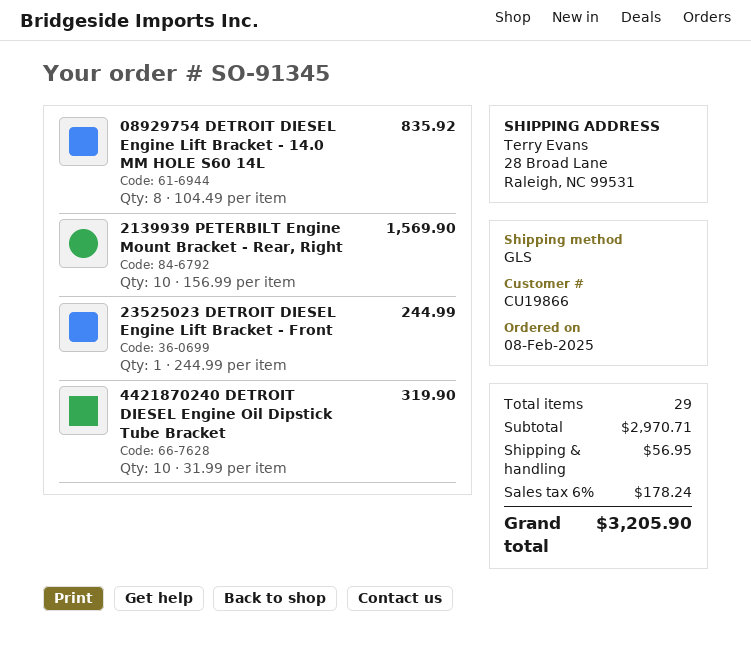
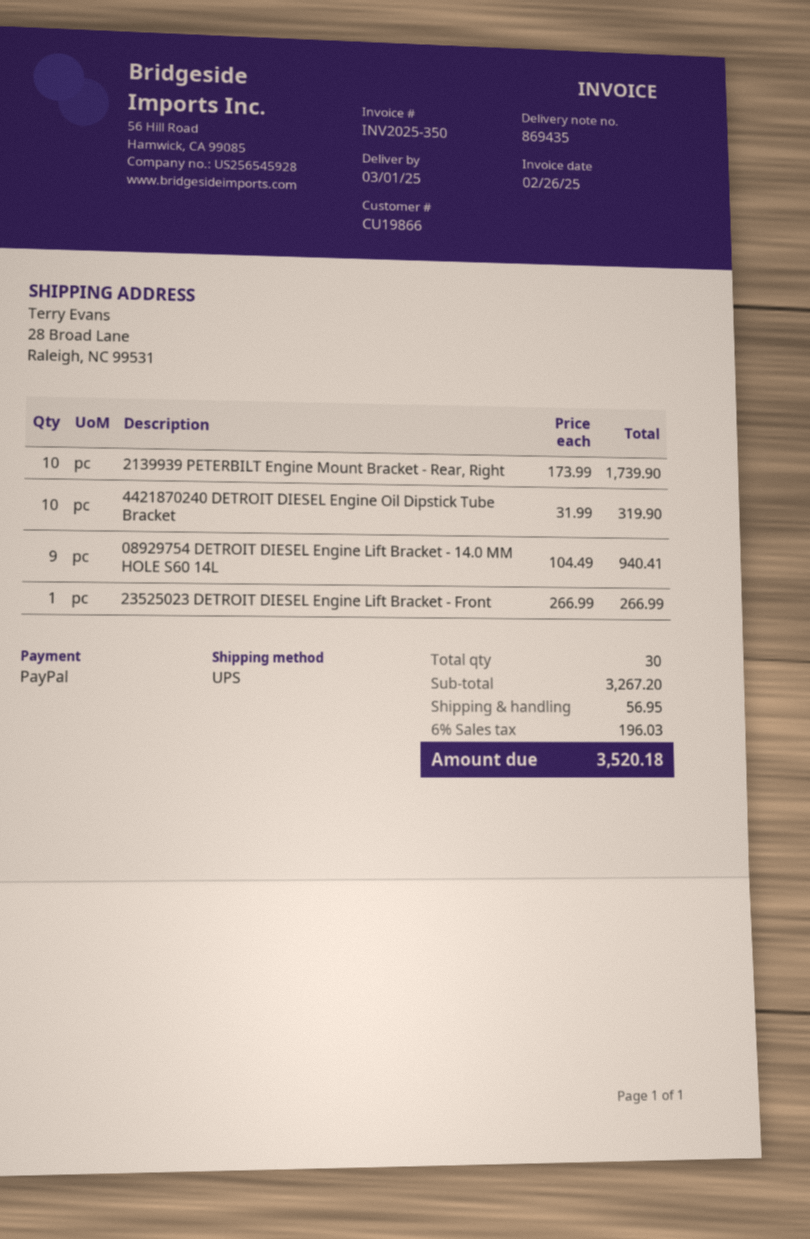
shipping method: GLS -> UPS
08929754 DETROIT DIESEL Engine Lift Bracket - 14.0 MM HOLE S60 14L: 8 x 104.49 = 835.92 -> 9 x 104.49 = 940.41
2139939 PETERBILT Engine Mount Bracket - Rear, Right: 10 x 156.99 = 1569.90 -> 10 x 173.99 = 1739.90
23525023 DETROIT DIESEL Engine Lift Bracket - Front: 1 x 244.99 = 244.99 -> 1 x 266.99 = 266.99
total quantity: 29 -> 30
subtotal: 2970.71 -> 3267.20
tax: 6% = 178.24 -> 6% = 196.03
total: 3205.90 -> 3520.18

